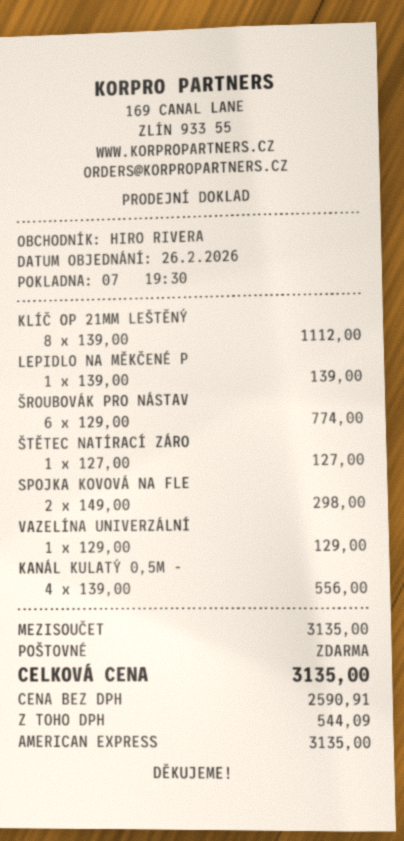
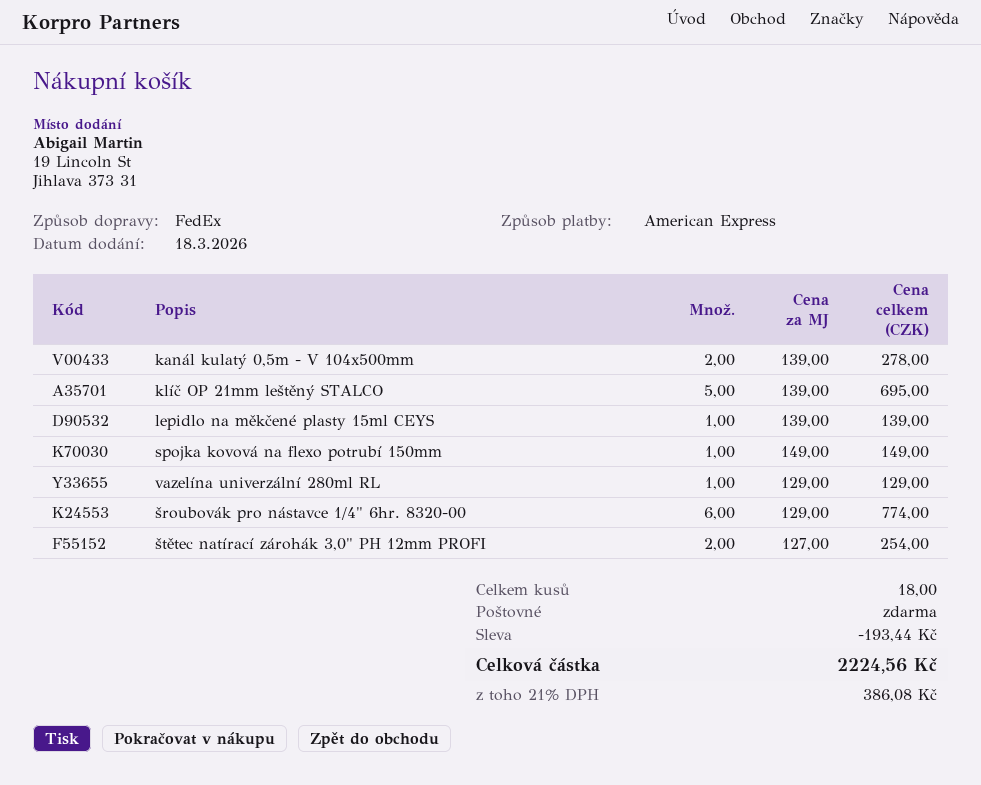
KLÍČ OP 21MM LEŠTĚNÝ: 8 x 139.00 = 1112.00 -> 5 x 139.00 = 695.00
ŠTĚTEC NATÍRACÍ ZÁRO: 1 x 127.00 = 127.00 -> 2 x 127.00 = 254.00
SPOJKA KOVOVÁ NA FLE: 2 x 149.00 = 298.00 -> 1 x 149.00 = 149.00
KANÁL KULATÝ 0,5M -: 4 x 139.00 = 556.00 -> 2 x 139.00 = 278.00
discount: none -> 193.44
tax: 544.09 -> 386.08
total: 3135.00 -> 2224.56

